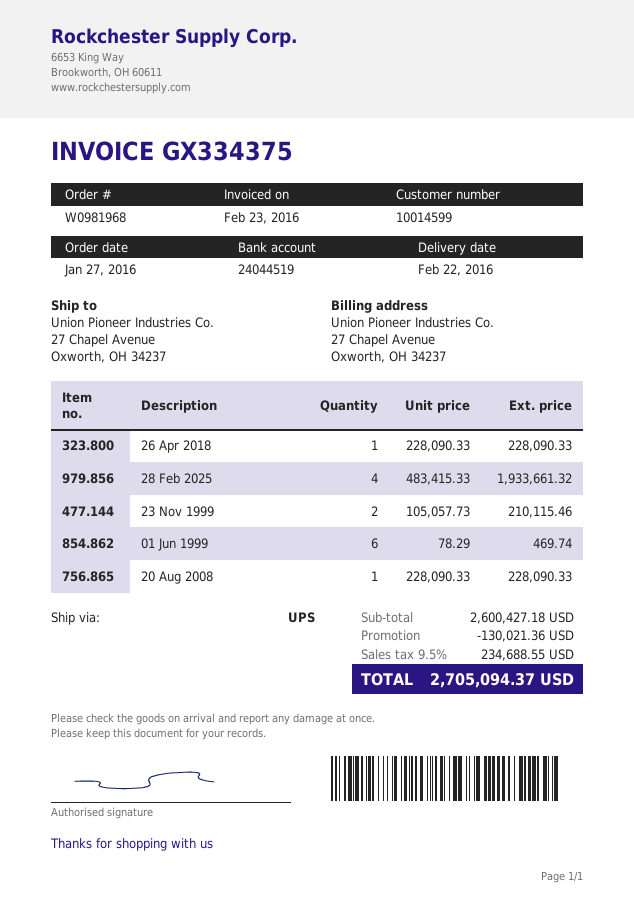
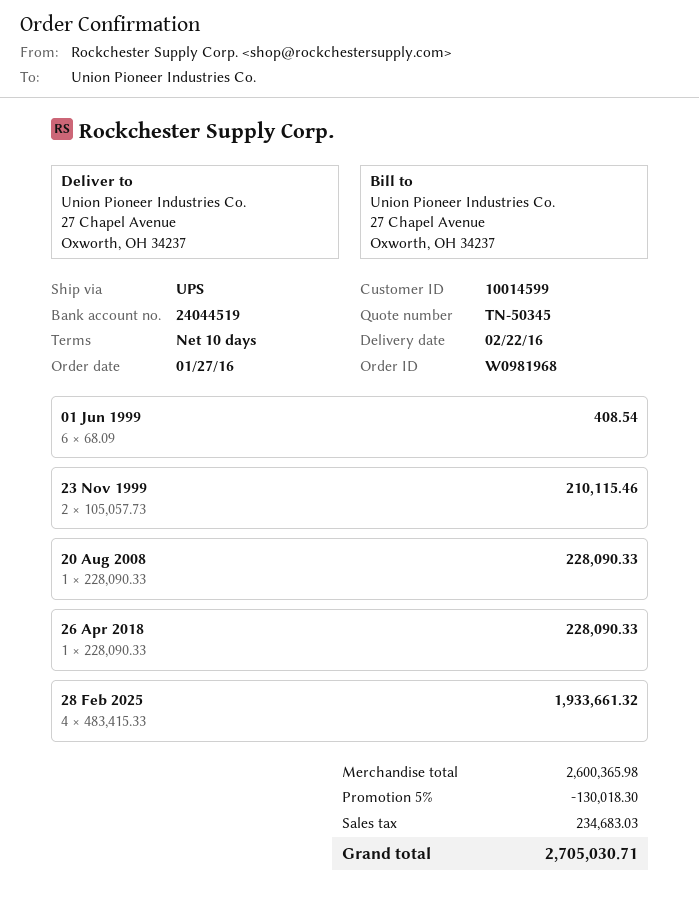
01 Jun 1999: 6 x 78.29 = 469.74 -> 6 x 68.09 = 408.54
subtotal: 2600427.18 -> 2600365.98
discount: 130021.36 -> 130018.30
tax: 234688.55 -> 234683.03
total: 2705094.37 -> 2705030.71

